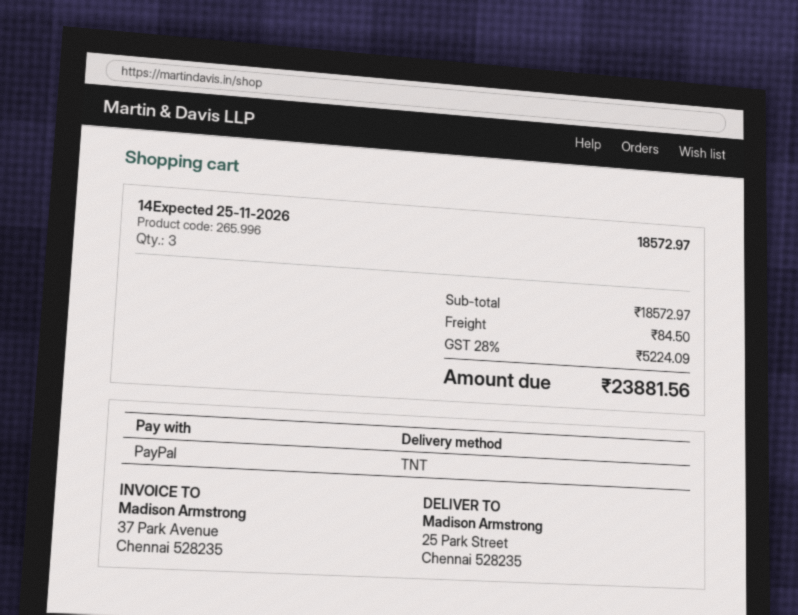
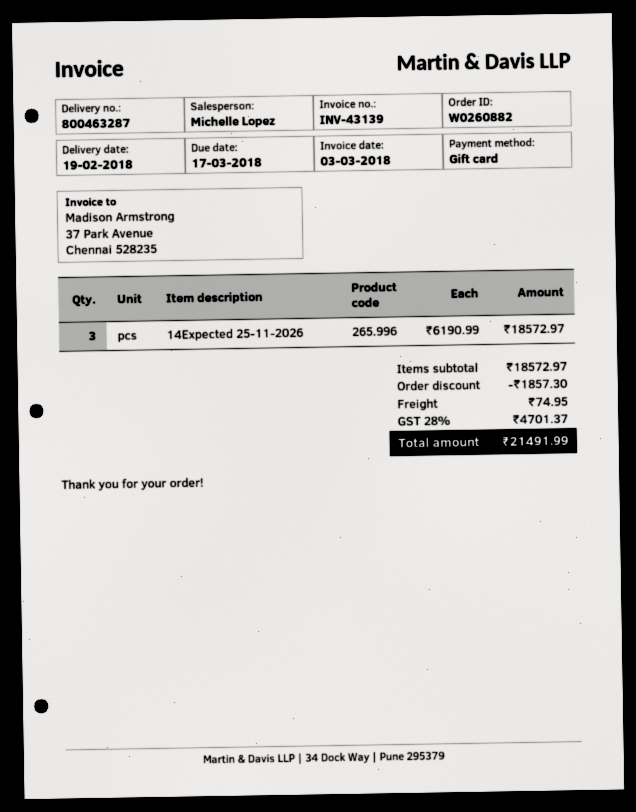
payment method: PayPal -> gift card
discount: none -> 1857.30
shipping: 84.50 -> 74.95
tax: 28% = 5224.09 -> 28% = 4701.37
total: 23881.56 -> 21491.99

